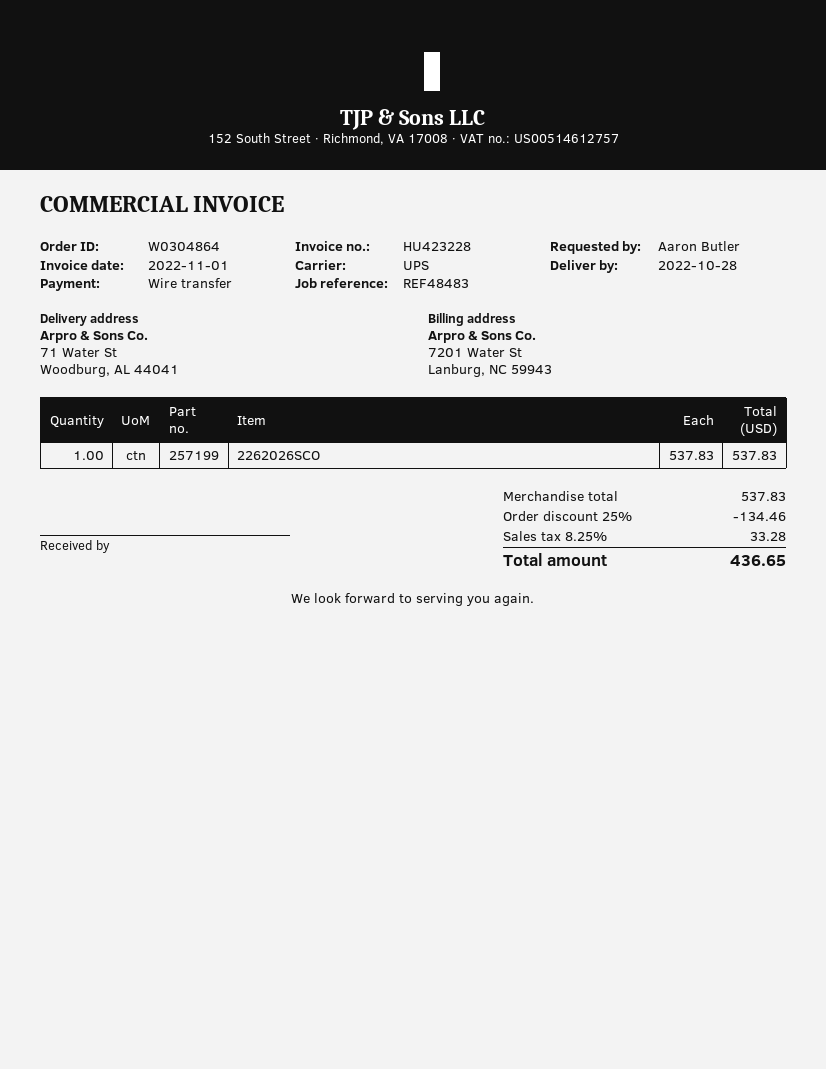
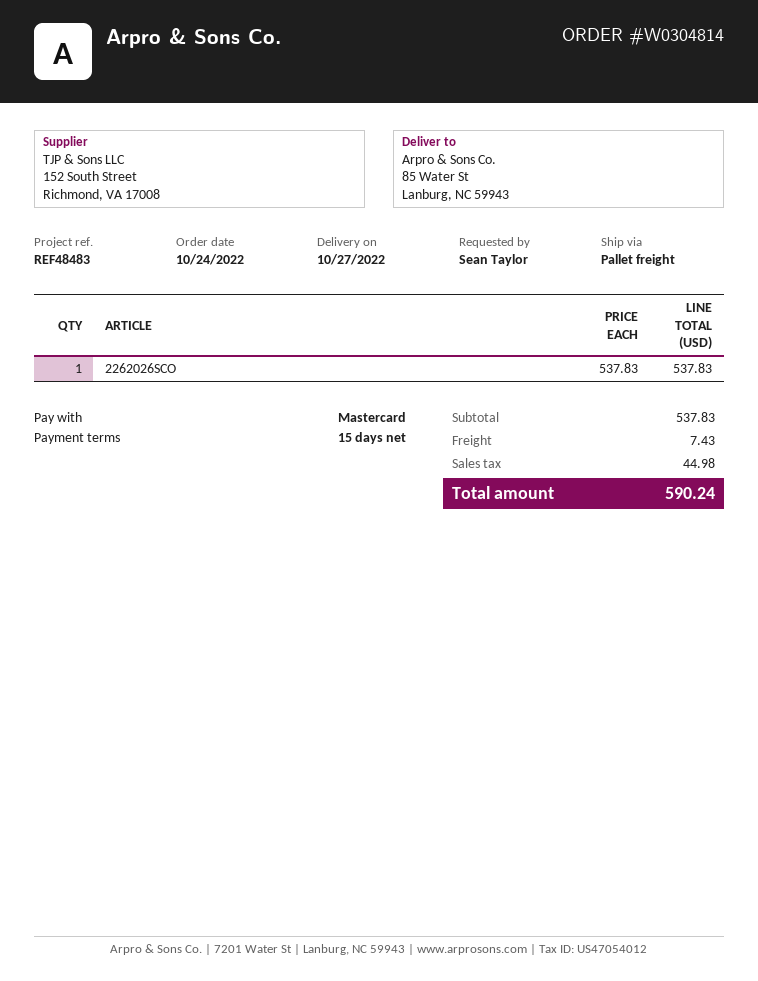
order number: W0304864 -> W0304814
delivery date: 2022-10-28 -> 2022-10-27
ordered by: Aaron Butler -> Sean Taylor
payment method: bank transfer -> Mastercard
shipping method: UPS -> pallet freight
ship to: 71 Water St, Woodburg, AL 44041 -> 85 Water St, Lanburg, NC 59943
discount: 25% = 134.46 -> none
shipping: none -> 7.43
tax: 33.28 -> 44.98
total: 436.65 -> 590.24

